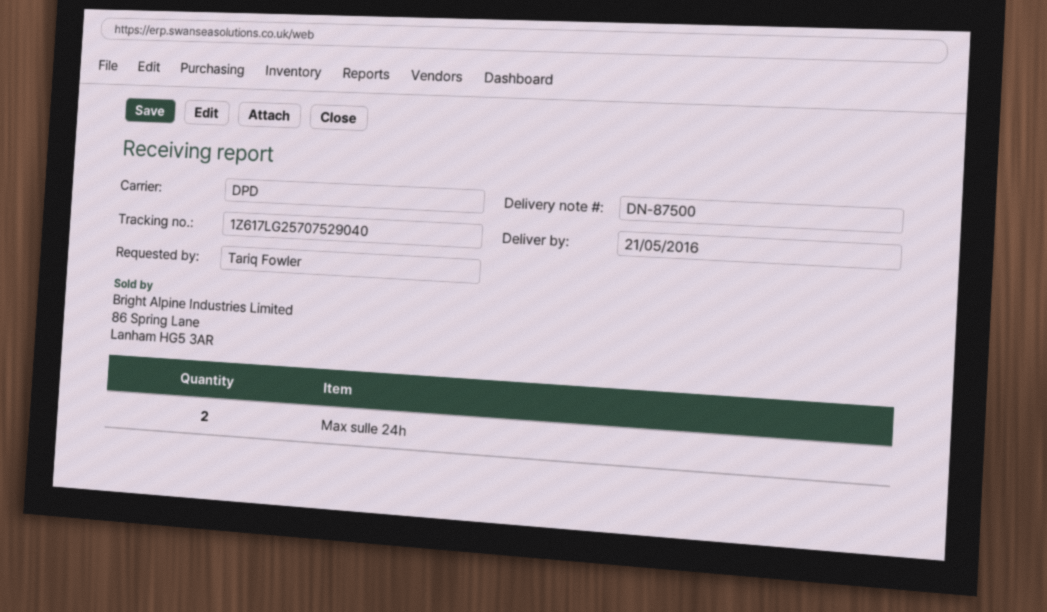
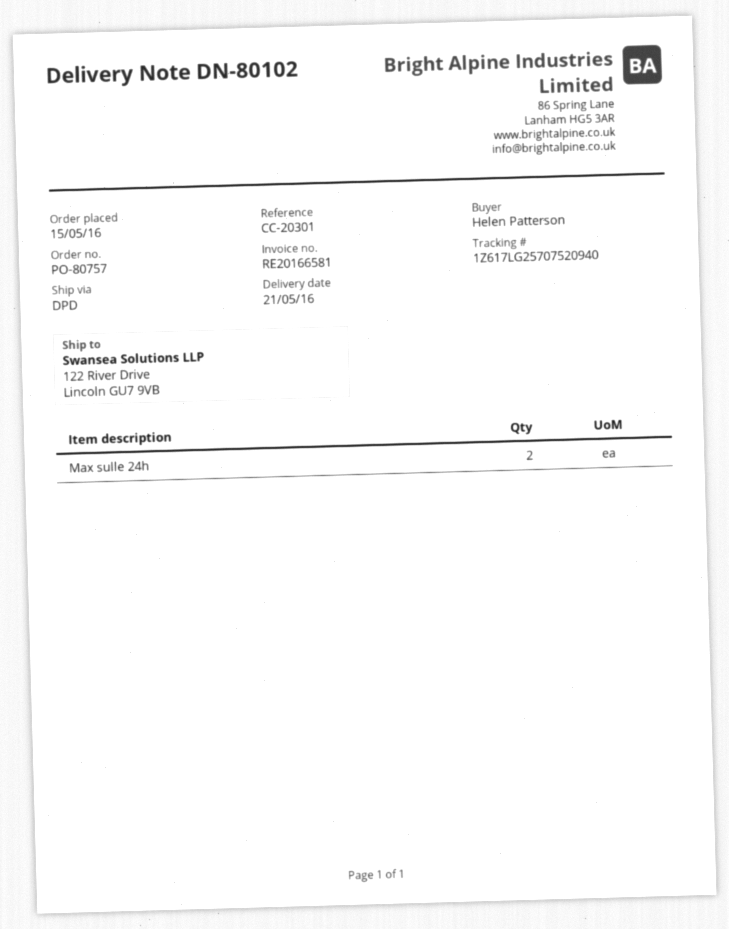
delivery note number: DN-87500 -> DN-80102
ordered by: Tariq Fowler -> Helen Patterson
tracking number: 1Z617LG25707529040 -> 1Z617LG25707520940

